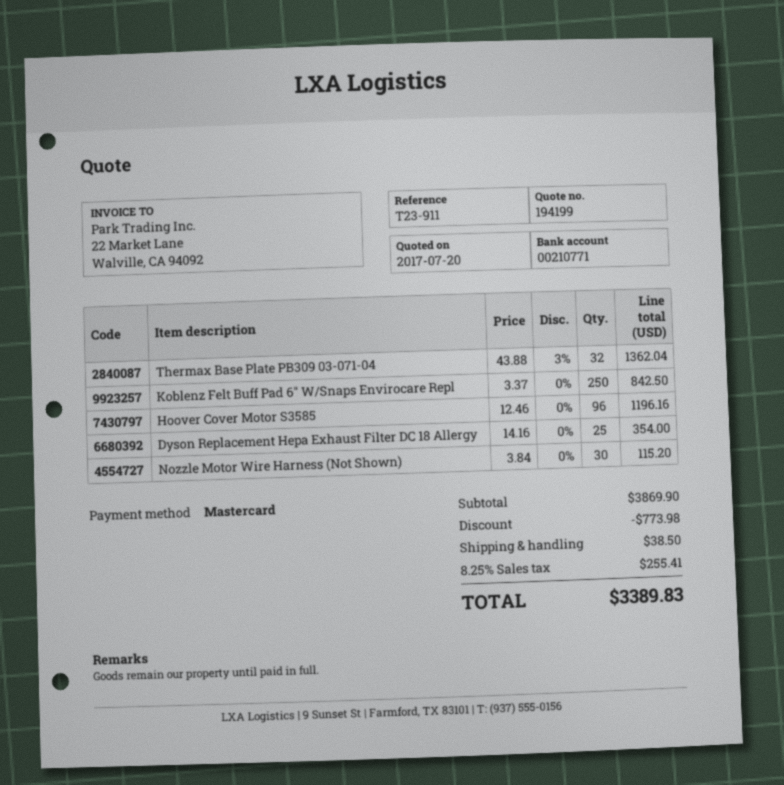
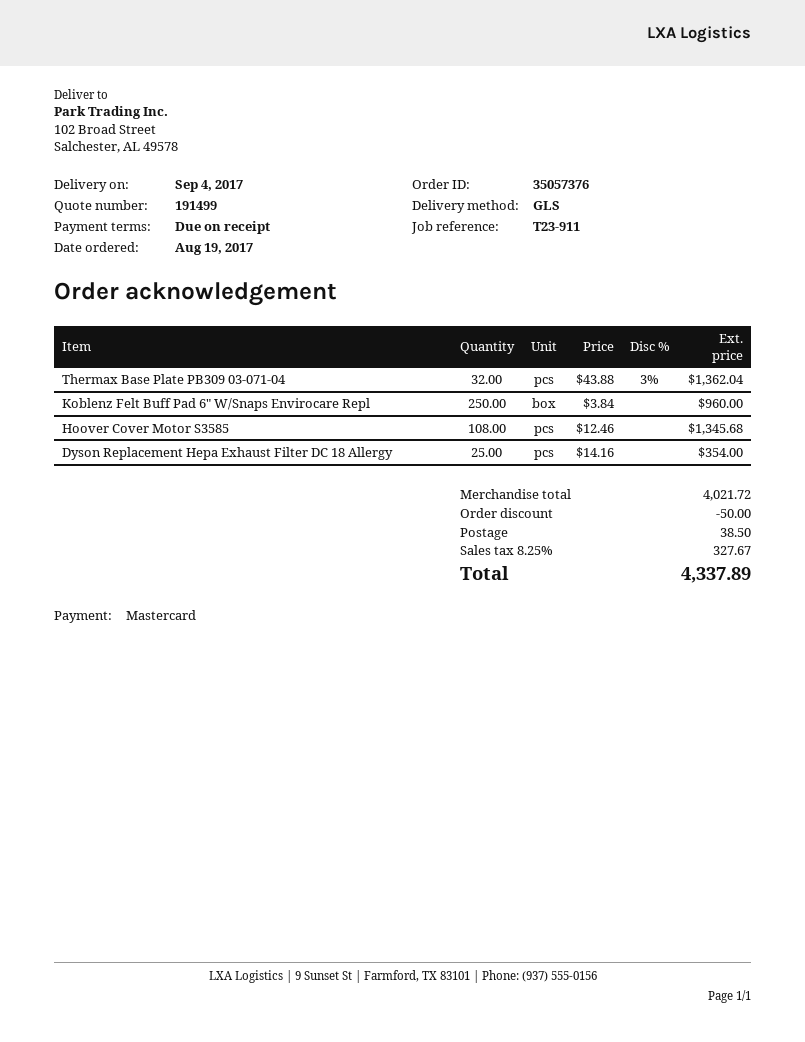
quote number: 194199 -> 191499
Koblenz Felt Buff Pad 6" W/Snaps Envirocare Repl: 250 x 3.37 = 842.50 -> 250 x 3.84 = 960.00
Hoover Cover Motor S3585: 96 x 12.46 = 1196.16 -> 108 x 12.46 = 1345.68
Nozzle Motor Wire Harness (Not Shown): 30 x 3.84 = 115.20 -> none
subtotal: 3869.90 -> 4021.72
discount: 773.98 -> 50.00
tax: 8.25% = 255.41 -> 8.25% = 327.67
total: 3389.83 -> 4337.89

